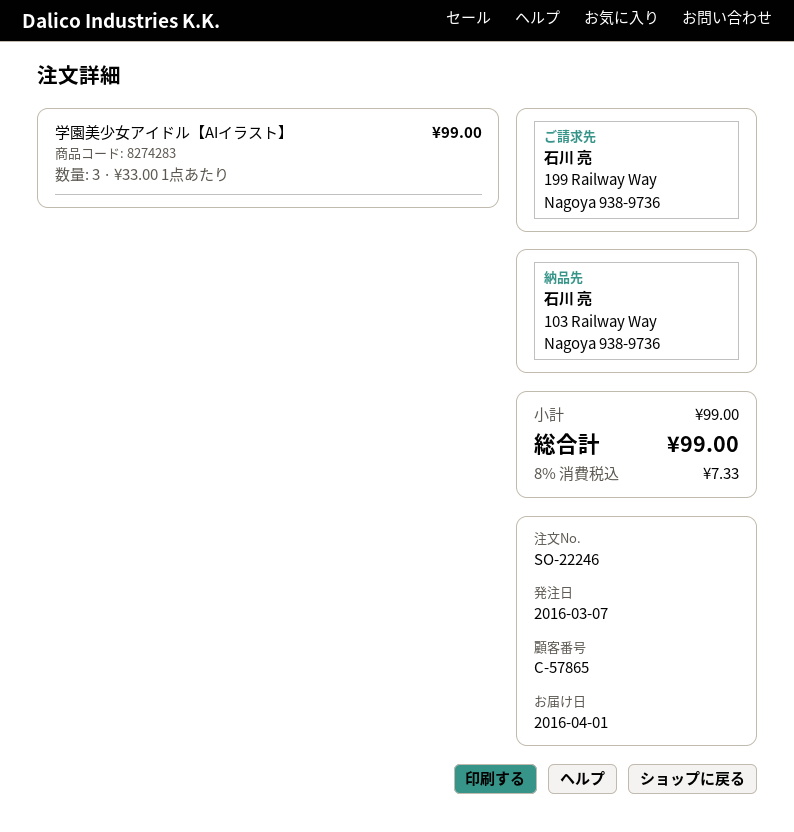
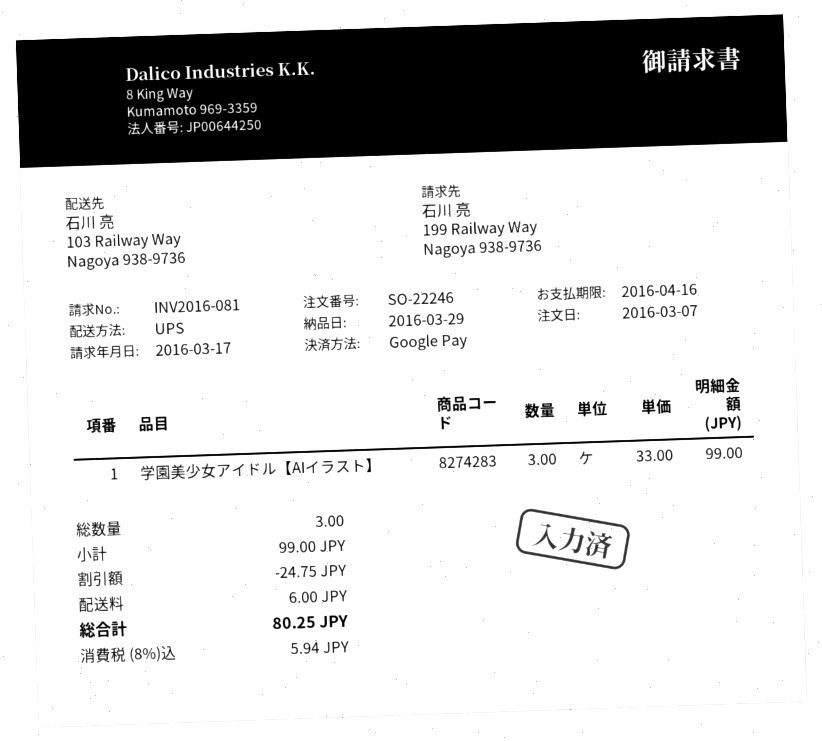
delivery date: 2016-04-01 -> 2016-03-29
discount: none -> 24.75
shipping: none -> 6.00
tax: 8% = 7.33 -> 8% = 5.94
total: 99.00 -> 80.25

